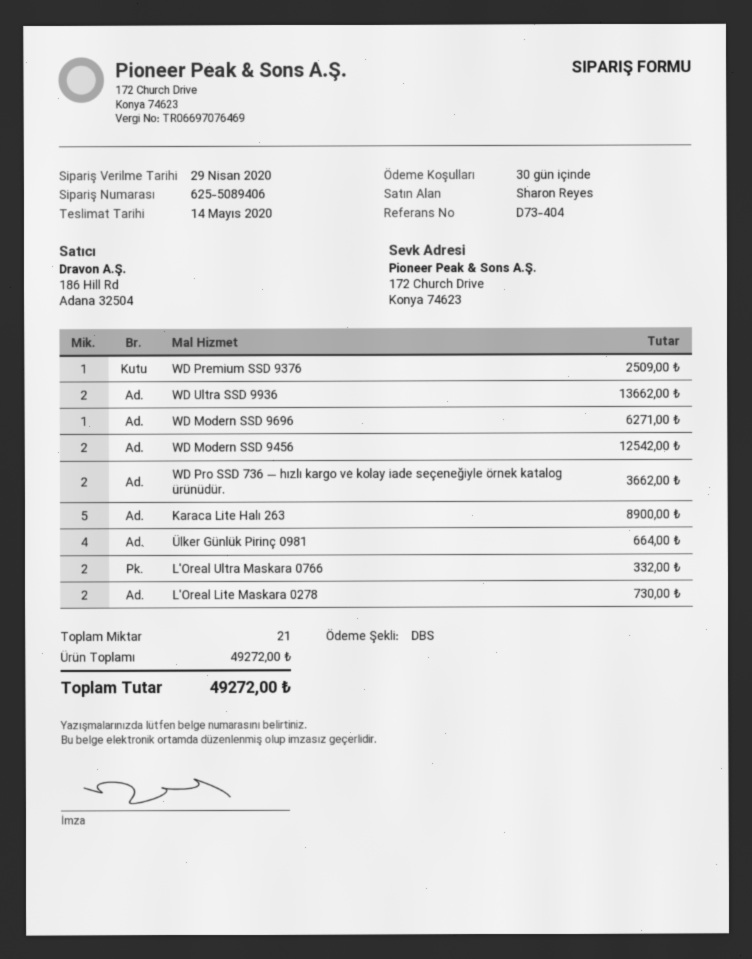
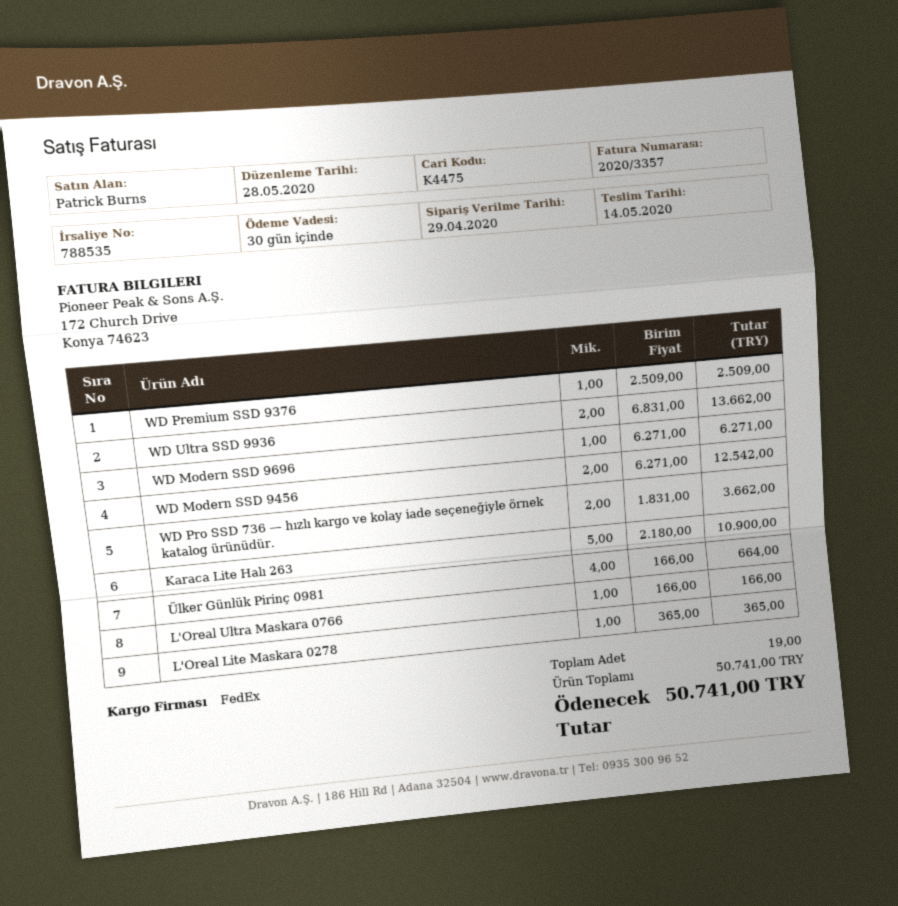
ordered by: Sharon Reyes -> Patrick Burns
Karaca Lite Halı 263: 5 for 8900.00 -> 5 for 10900.00
L'Oreal Ultra Maskara 0766: 2 for 332.00 -> 1 for 166.00
L'Oreal Lite Maskara 0278: 2 for 730.00 -> 1 for 365.00
total quantity: 21 -> 19
subtotal: 49272.00 -> 50741.00
total: 49272.00 -> 50741.00

